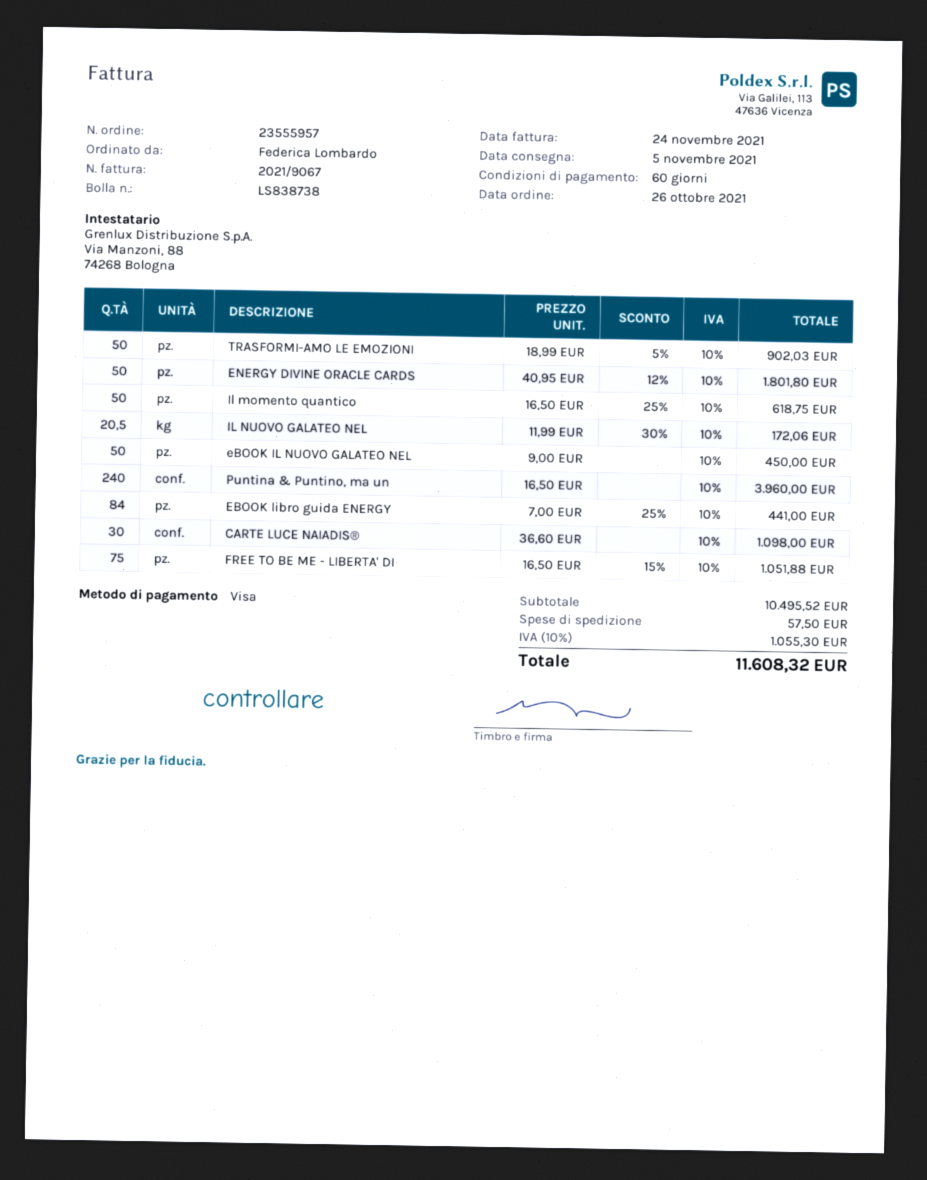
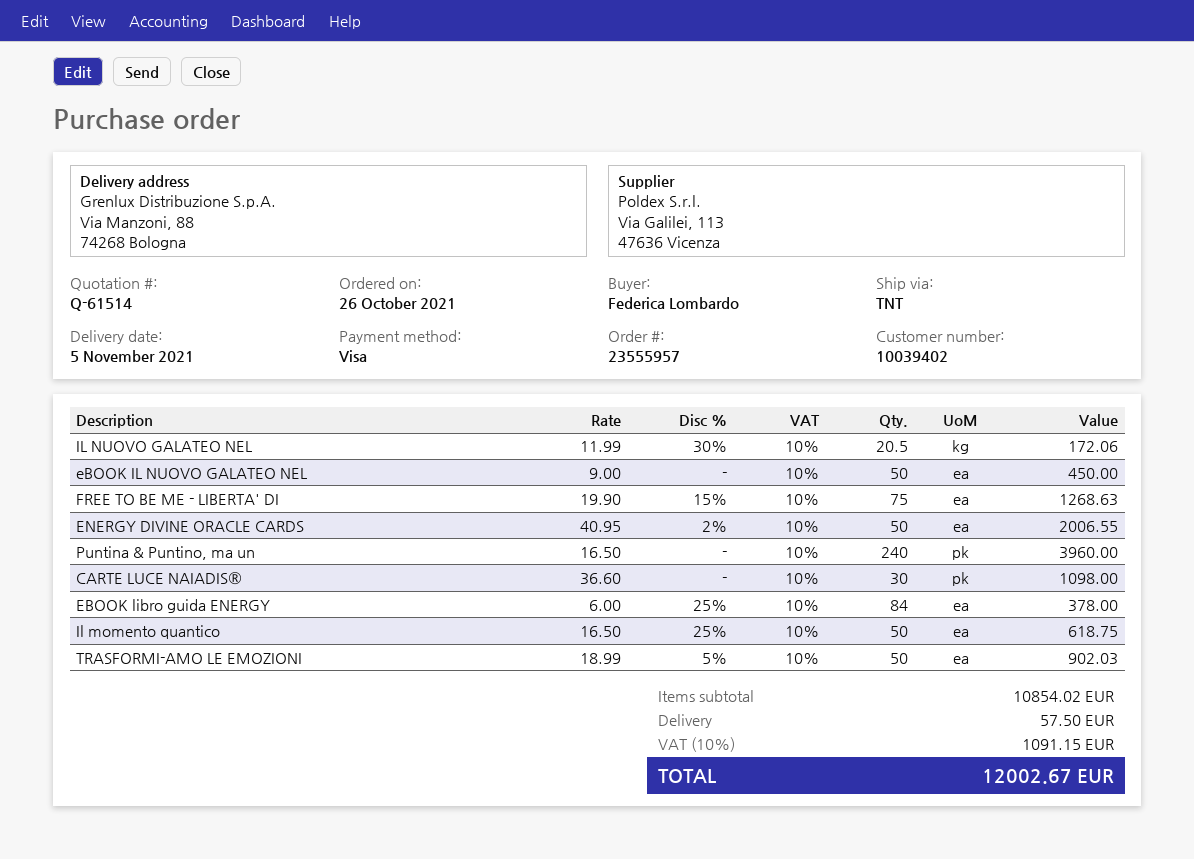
ENERGY DIVINE ORACLE CARDS: 50 x 40.95 - 12% = 1801.80 -> 50 x 40.95 - 2% = 2006.55
EBOOK libro guida ENERGY: 84 x 7.00 - 25% = 441.00 -> 84 x 6.00 - 25% = 378.00
FREE TO BE ME - LIBERTA' DI: 75 x 16.50 - 15% = 1051.88 -> 75 x 19.90 - 15% = 1268.63
subtotal: 10495.52 -> 10854.02
tax: 10% = 1055.30 -> 10% = 1091.15
total: 11608.32 -> 12002.67

